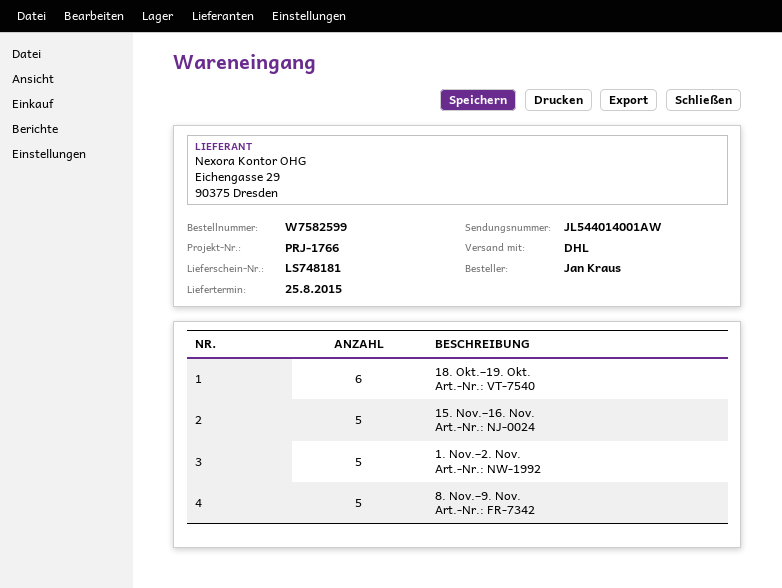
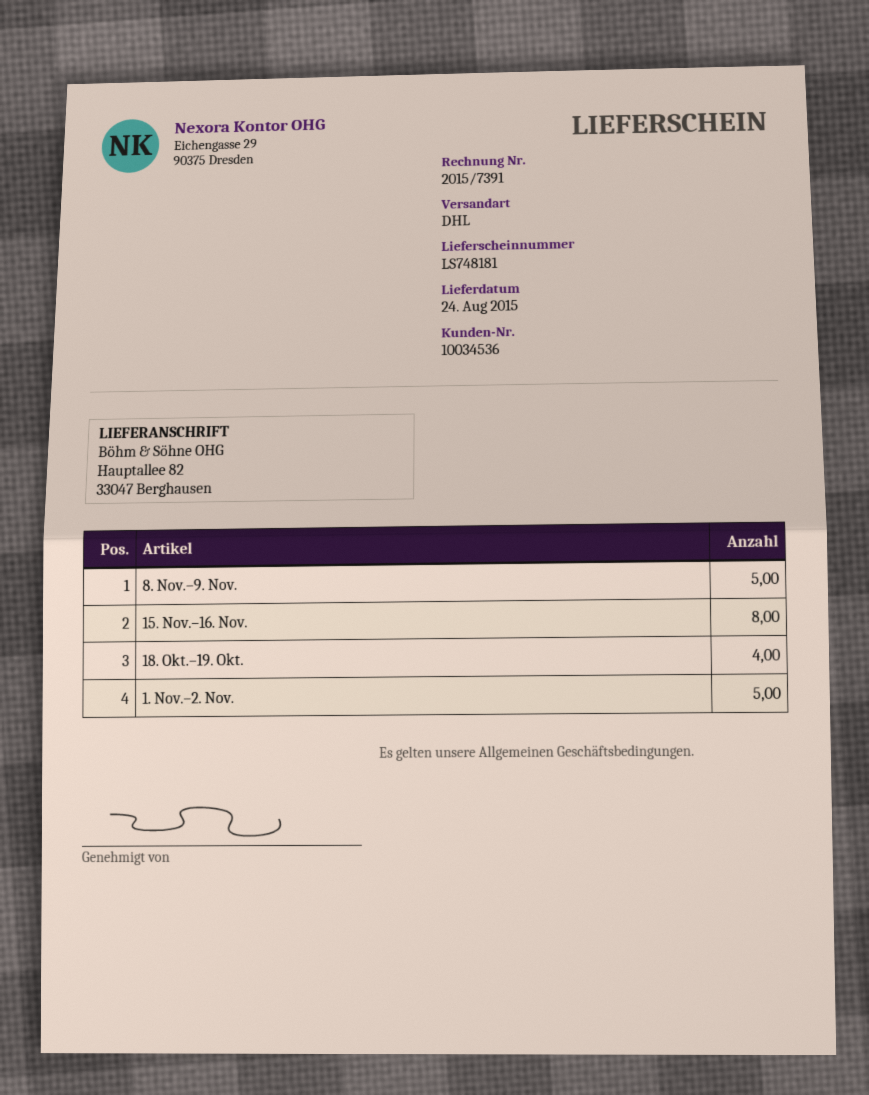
delivery date: 2015-08-25 -> 2015-08-24
18. Okt.–19. Okt.: 6 -> 4
15. Nov.–16. Nov.: 5 -> 8

